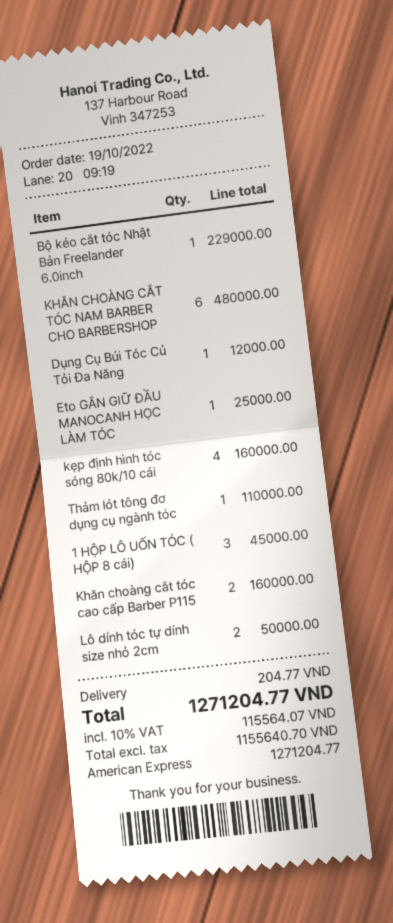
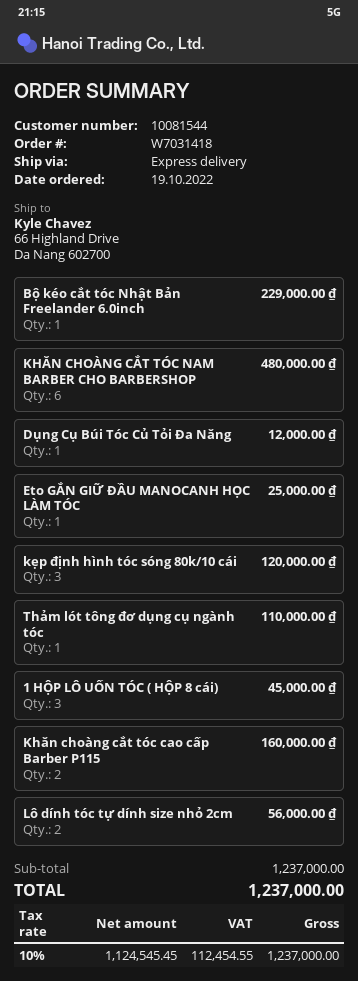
kẹp định hình tóc sóng 80k/10 cái: 4 for 160000.00 -> 3 for 120000.00
Lô dính tóc tự dính size nhỏ 2cm: 2 for 50000.00 -> 2 for 56000.00
shipping: 204.77 -> none
net: 1155640.70 -> 1124545.45
tax: 10% = 115564.07 -> 10% = 112454.55
total: 1271204.77 -> 1237000.00

